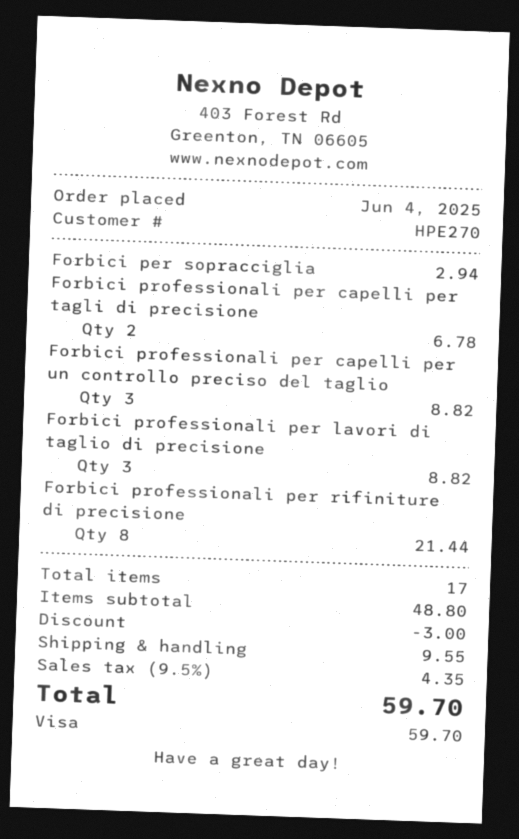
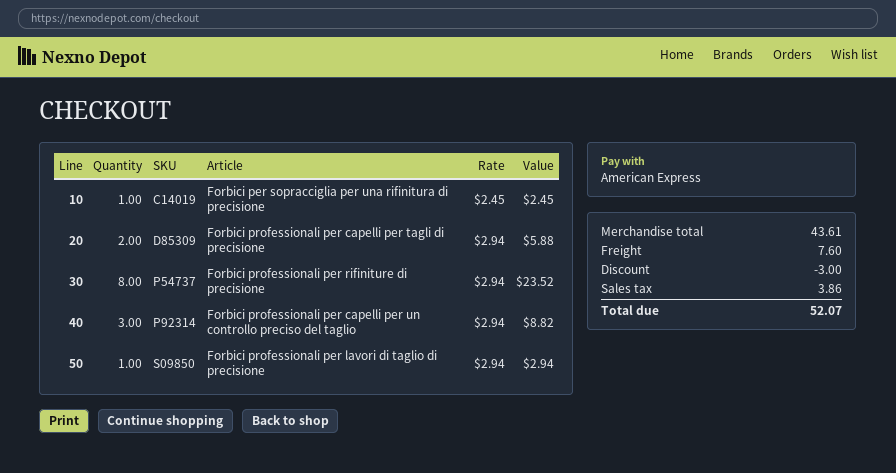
payment method: Visa -> American Express
Forbici per sopracciglia: 1 for 2.94 -> 1 for 2.45
Forbici professionali per capelli per tagli di precisione: 2 for 6.78 -> 2 for 5.88
Forbici professionali per lavori di taglio di precisione: 3 for 8.82 -> 1 for 2.94
Forbici professionali per rifiniture di precisione: 8 for 21.44 -> 8 for 23.52
subtotal: 48.80 -> 43.61
shipping: 9.55 -> 7.60
tax: 4.35 -> 3.86
total: 59.70 -> 52.07

